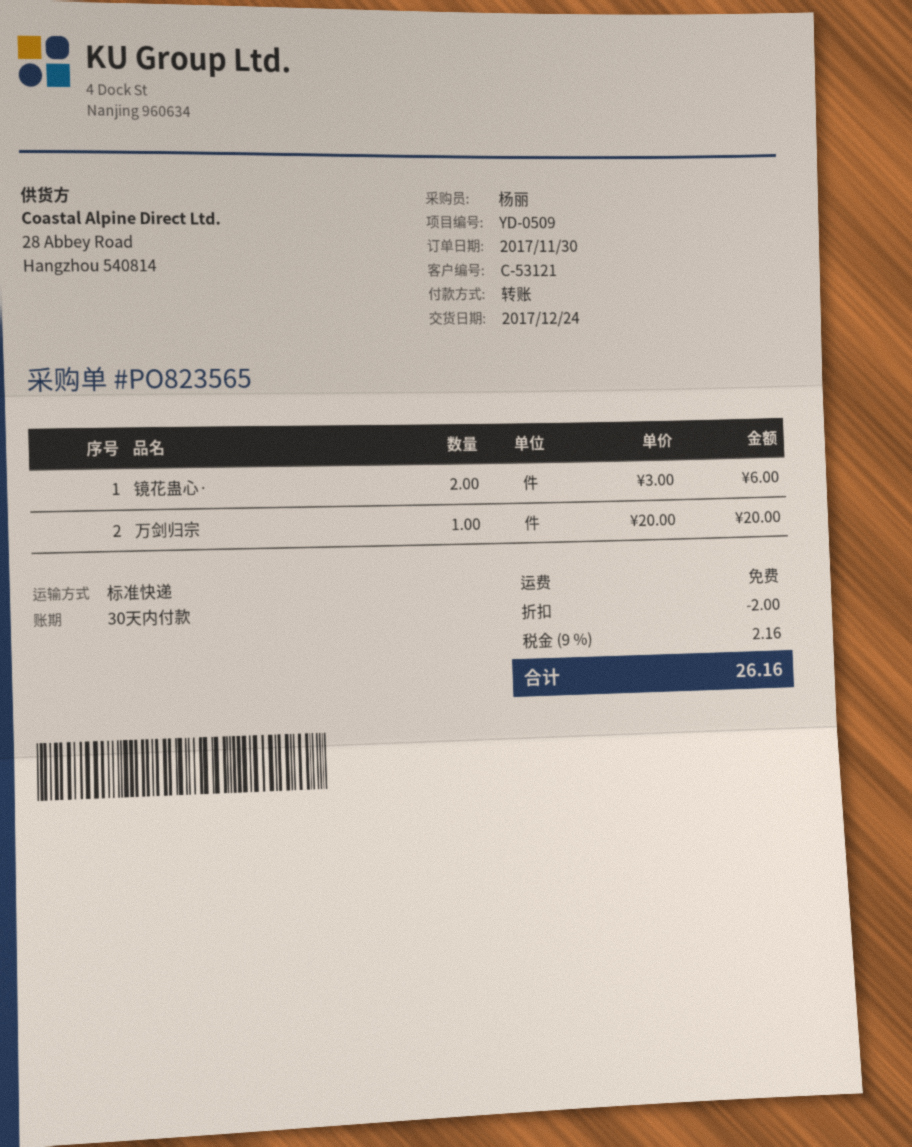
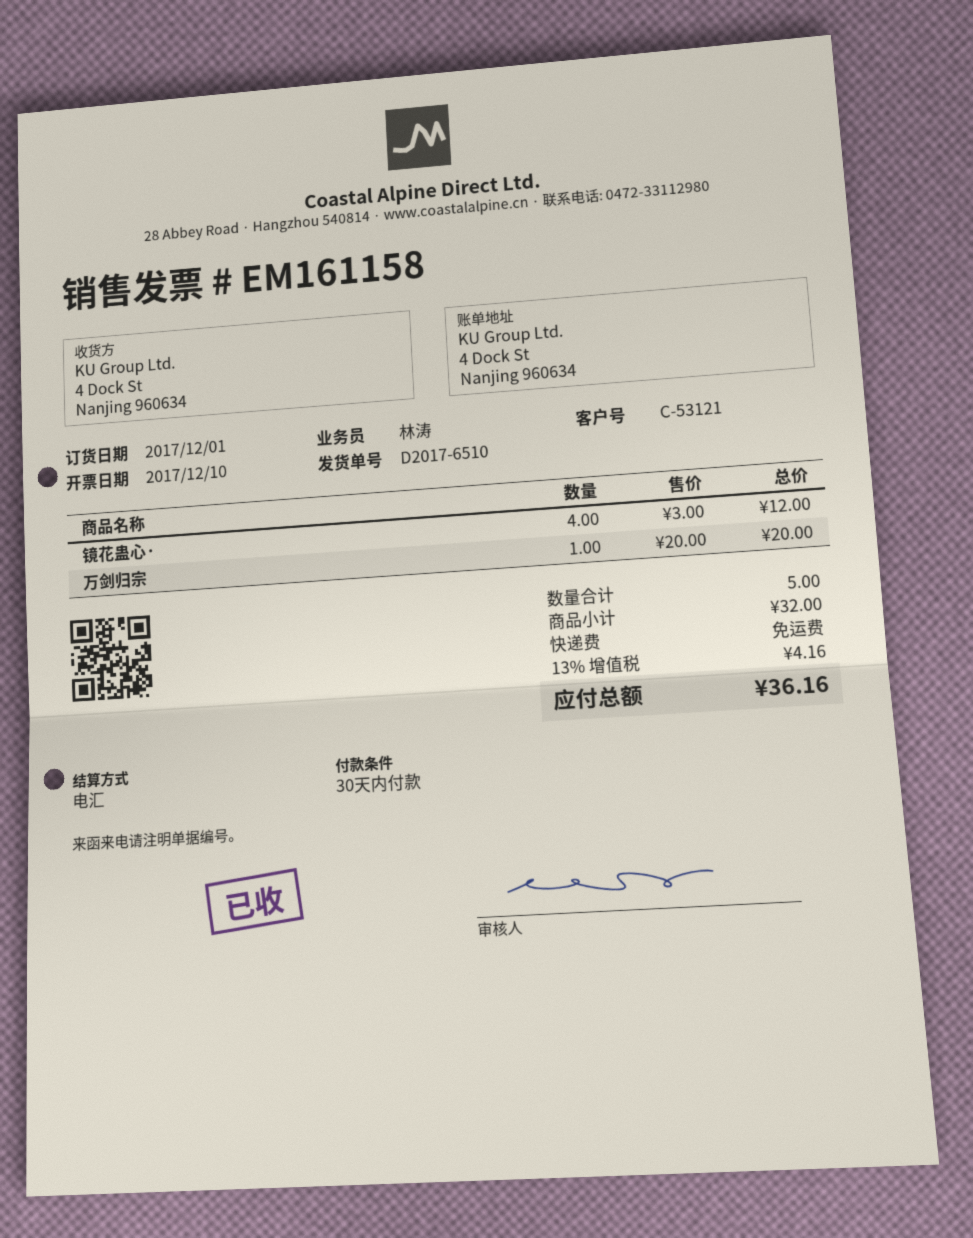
order date: 2017-11-30 -> 2017-12-01
镜花蛊心·: 2 x 3.00 = 6.00 -> 4 x 3.00 = 12.00
discount: 2.00 -> none
tax: 9% = 2.16 -> 13% = 4.16
total: 26.16 -> 36.16

